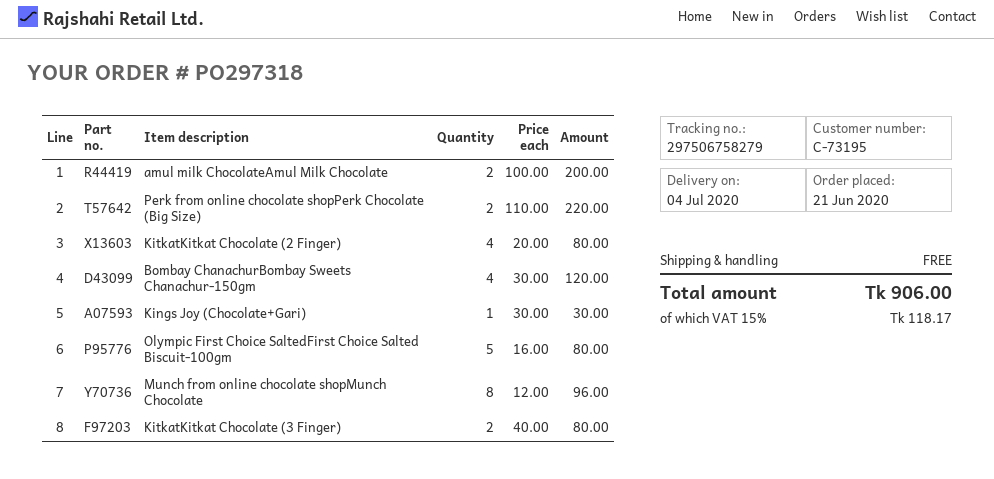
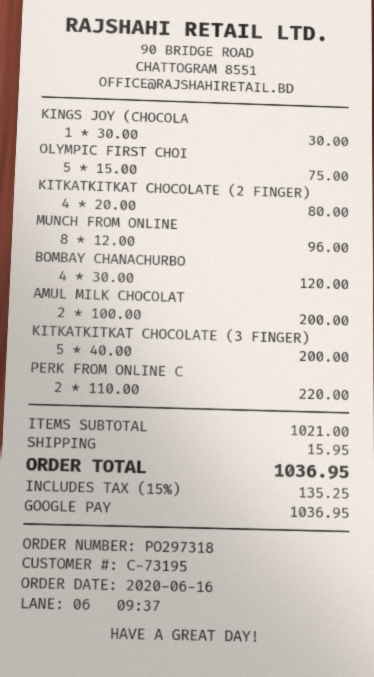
order date: 2020-06-21 -> 2020-06-16
Olympic First Choice SaltedFirst Choice Salted Biscuit-100gm: 5 x 16.00 = 80.00 -> 5 x 15.00 = 75.00
KitkatKitkat Chocolate (3 Finger): 2 x 40.00 = 80.00 -> 5 x 40.00 = 200.00
shipping: 0.00 -> 15.95
tax: 15% = 118.17 -> 15% = 135.25
total: 906.00 -> 1036.95

